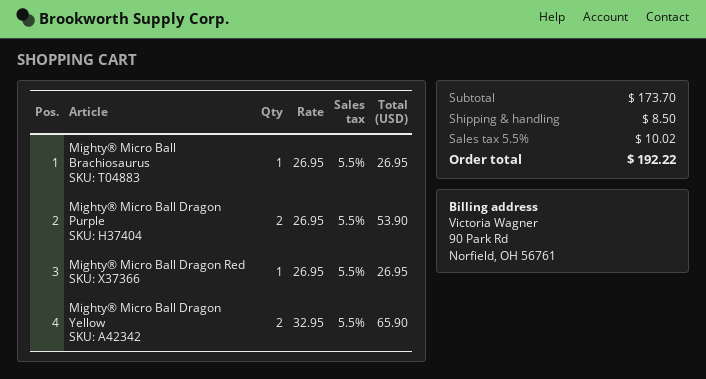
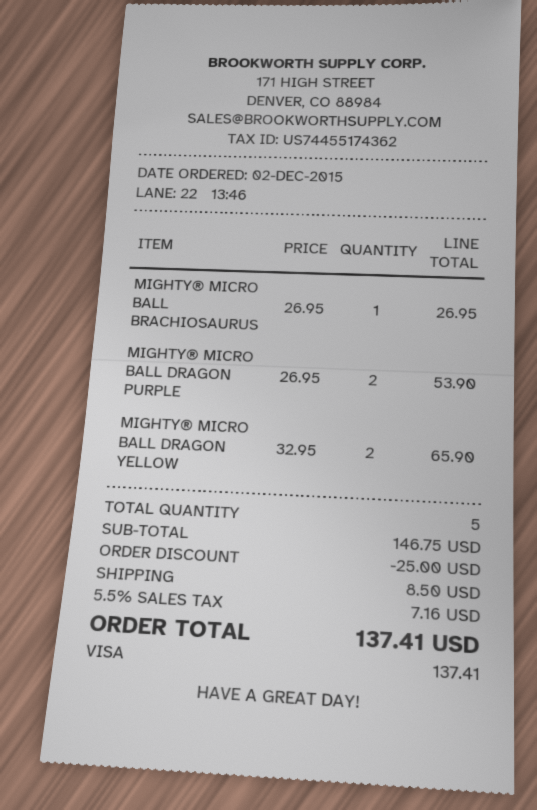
Mighty® Micro Ball Dragon Red: 1 x 26.95 = 26.95 -> none
subtotal: 173.70 -> 146.75
discount: none -> 25.00
tax: 5.5% = 10.02 -> 5.5% = 7.16
total: 192.22 -> 137.41

